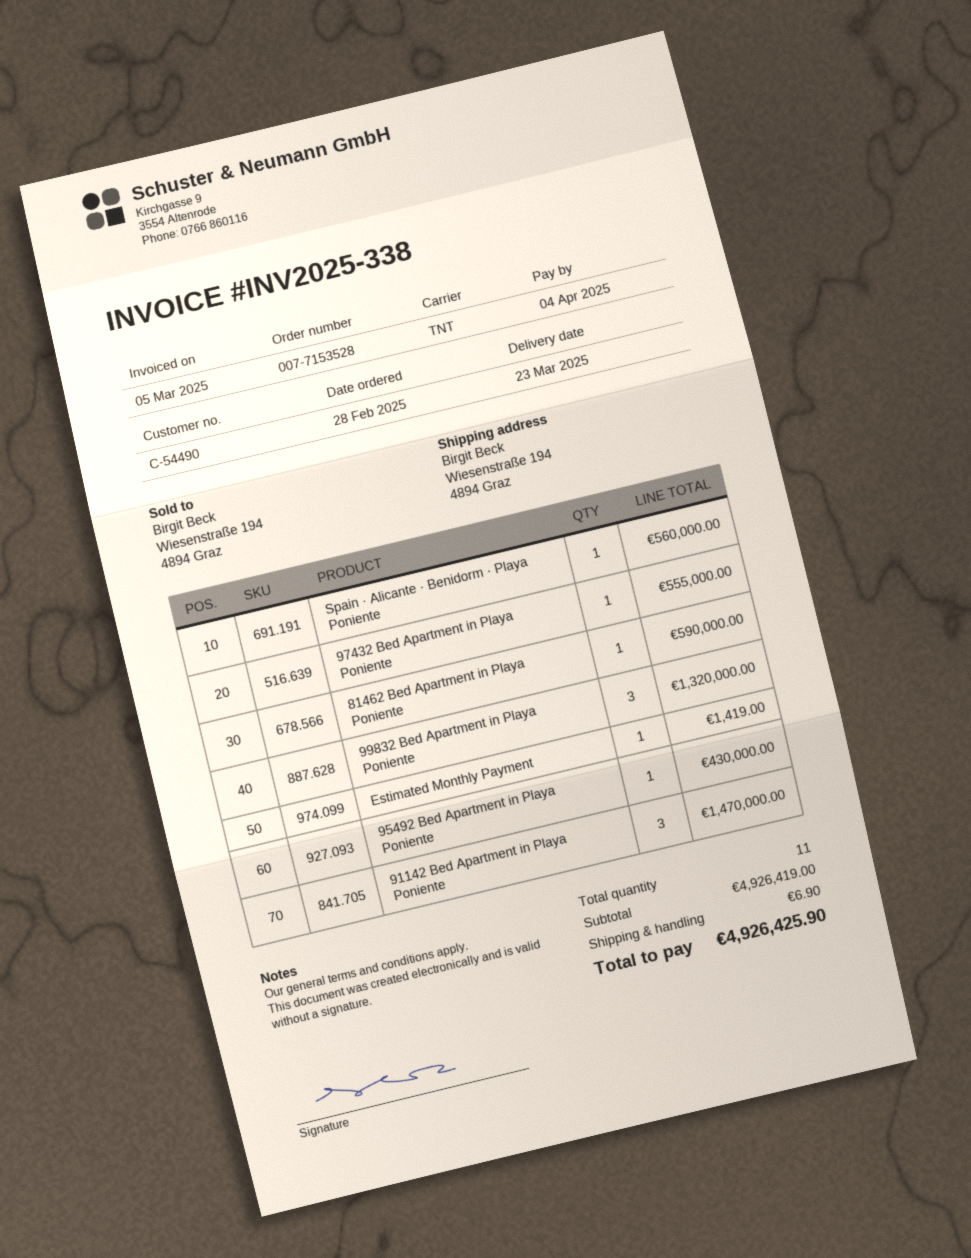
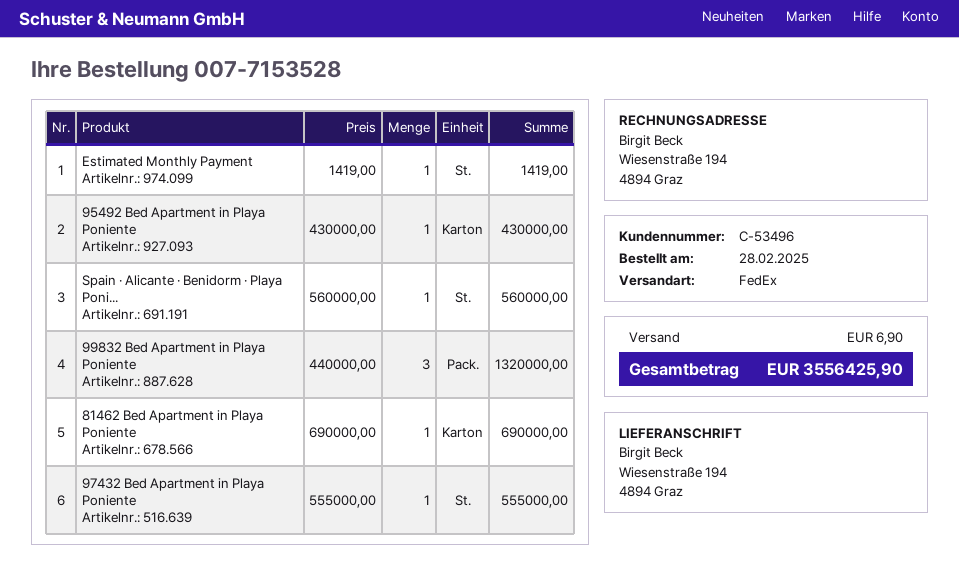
customer number: C-54490 -> C-53496
shipping method: TNT -> FedEx
81462 Bed Apartment in Playa Poniente: 1 for 590000.00 -> 1 for 690000.00
91142 Bed Apartment in Playa Poniente: 3 for 1470000.00 -> none
total: 4926425.90 -> 3556425.90

